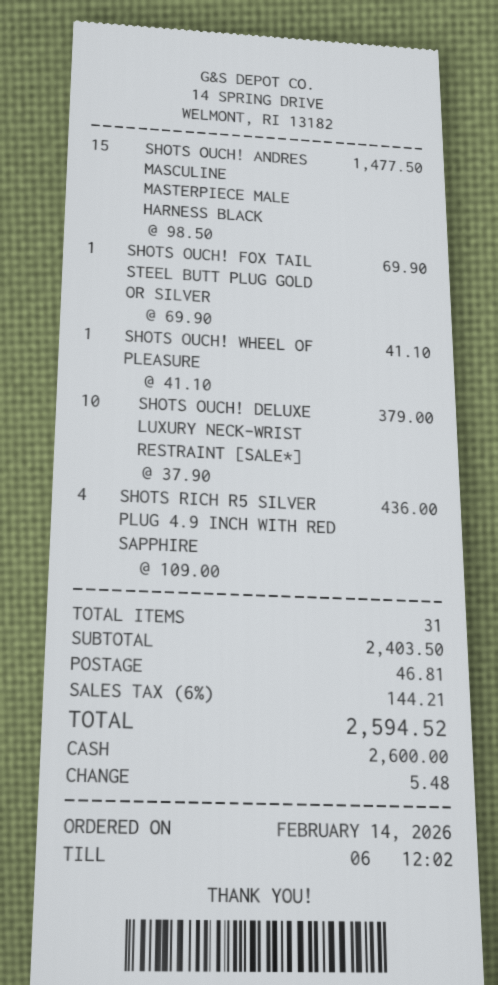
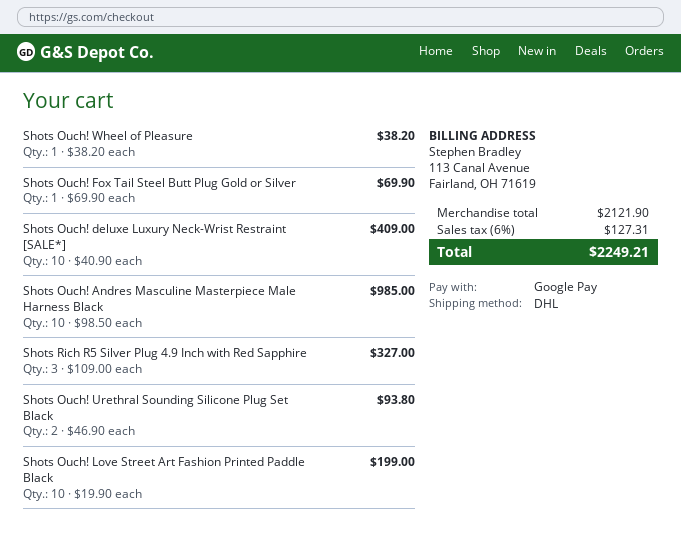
payment method: cash -> Google Pay
SHOTS OUCH! ANDRES MASCULINE MASTERPIECE MALE HARNESS BLACK: 15 x 98.50 = 1477.50 -> 10 x 98.50 = 985.00
SHOTS OUCH! WHEEL OF PLEASURE: 1 x 41.10 = 41.10 -> 1 x 38.20 = 38.20
SHOTS OUCH! DELUXE LUXURY NECK-WRIST RESTRAINT [SALE*]: 10 x 37.90 = 379.00 -> 10 x 40.90 = 409.00
SHOTS RICH R5 SILVER PLUG 4.9 INCH WITH RED SAPPHIRE: 4 x 109.00 = 436.00 -> 3 x 109.00 = 327.00
Shots Ouch! Urethral Sounding Silicone Plug Set Black: none -> 2 x 46.90 = 93.80
Shots Ouch! Love Street Art Fashion Printed Paddle Black: none -> 10 x 19.90 = 199.00
subtotal: 2403.50 -> 2121.90
shipping: 46.81 -> none
tax: 6% = 144.21 -> 6% = 127.31
total: 2594.52 -> 2249.21

